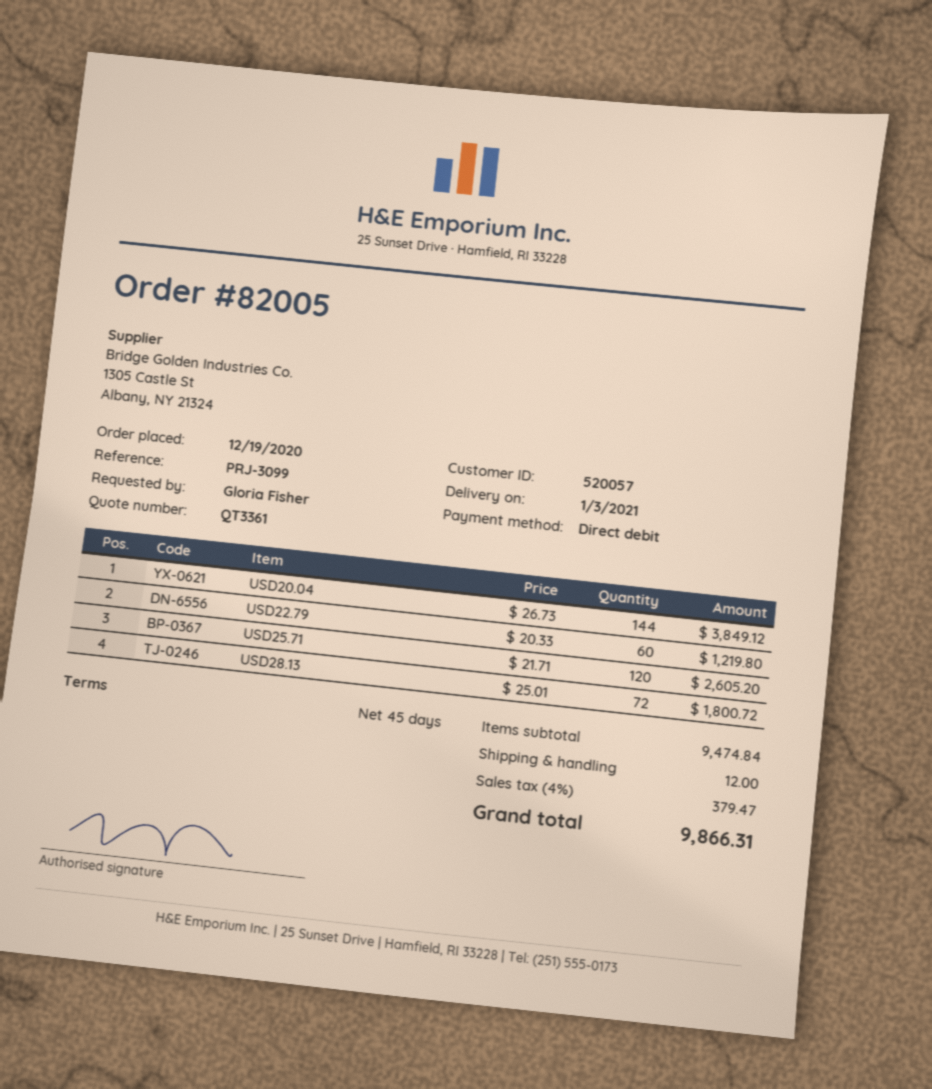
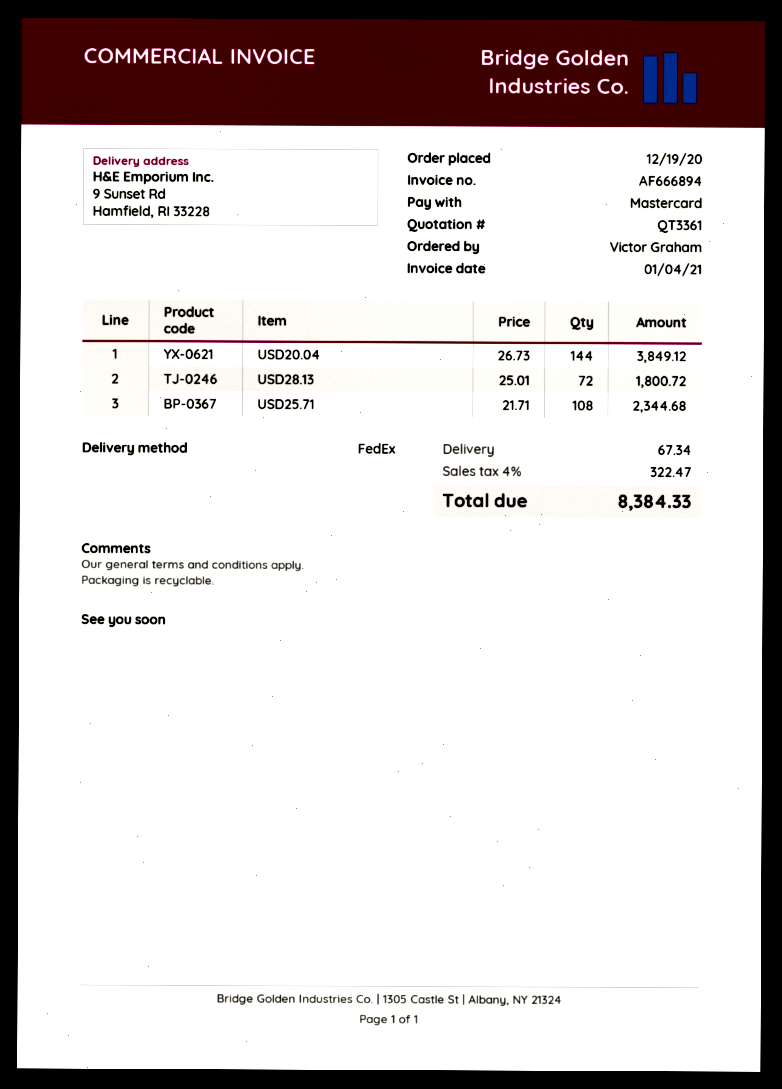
ordered by: Gloria Fisher -> Victor Graham
payment method: direct debit -> Mastercard
USD22.79: 60 x 20.33 = 1219.80 -> none
USD25.71: 120 x 21.71 = 2605.20 -> 108 x 21.71 = 2344.68
shipping: 12.00 -> 67.34
tax: 4% = 379.47 -> 4% = 322.47
total: 9866.31 -> 8384.33

